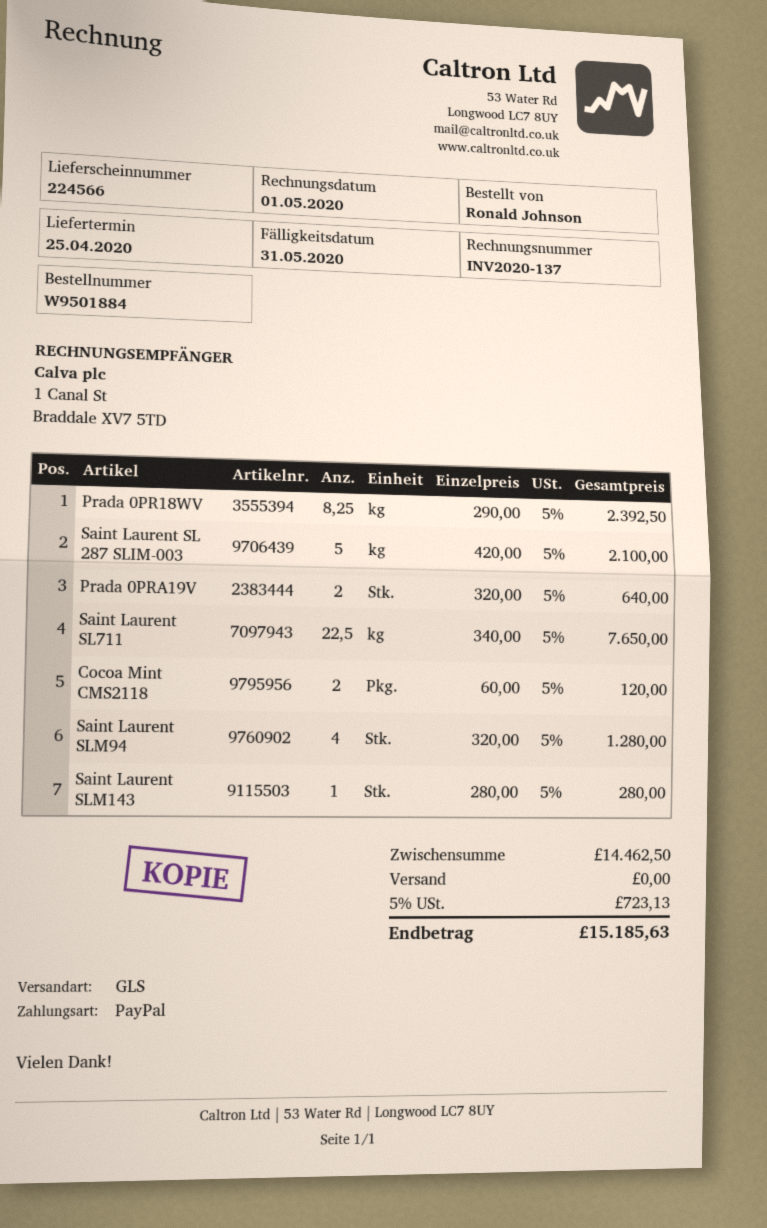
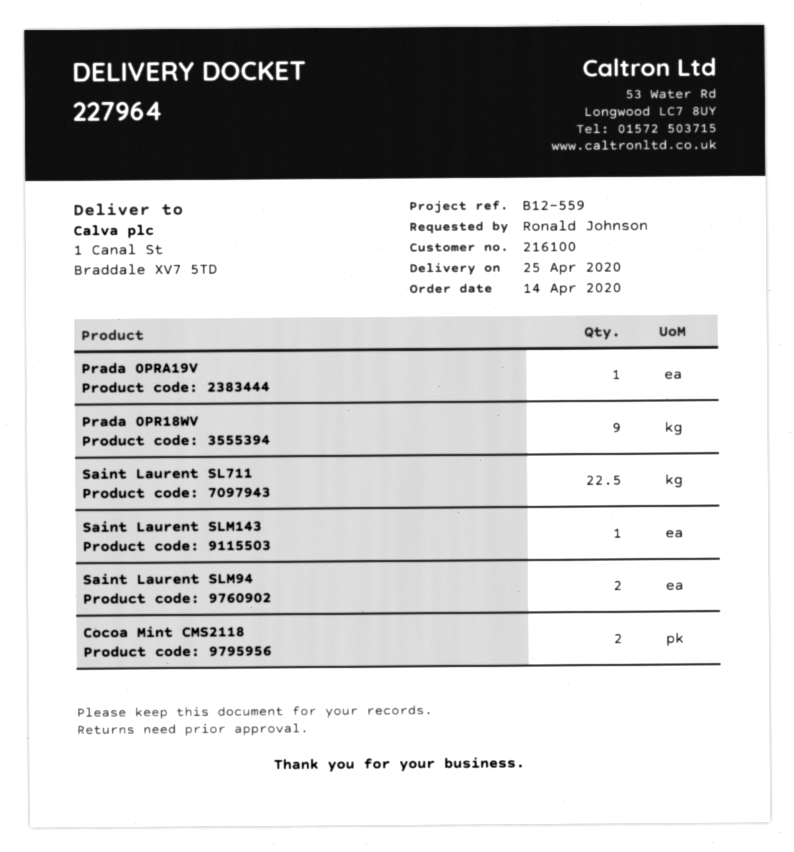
delivery note number: 224566 -> 227964
Prada 0PR18WV: 8.25 -> 9
Saint Laurent SL 287 SLIM-003: 5 -> none
Prada 0PRA19V: 2 -> 1
Saint Laurent SLM94: 4 -> 2

